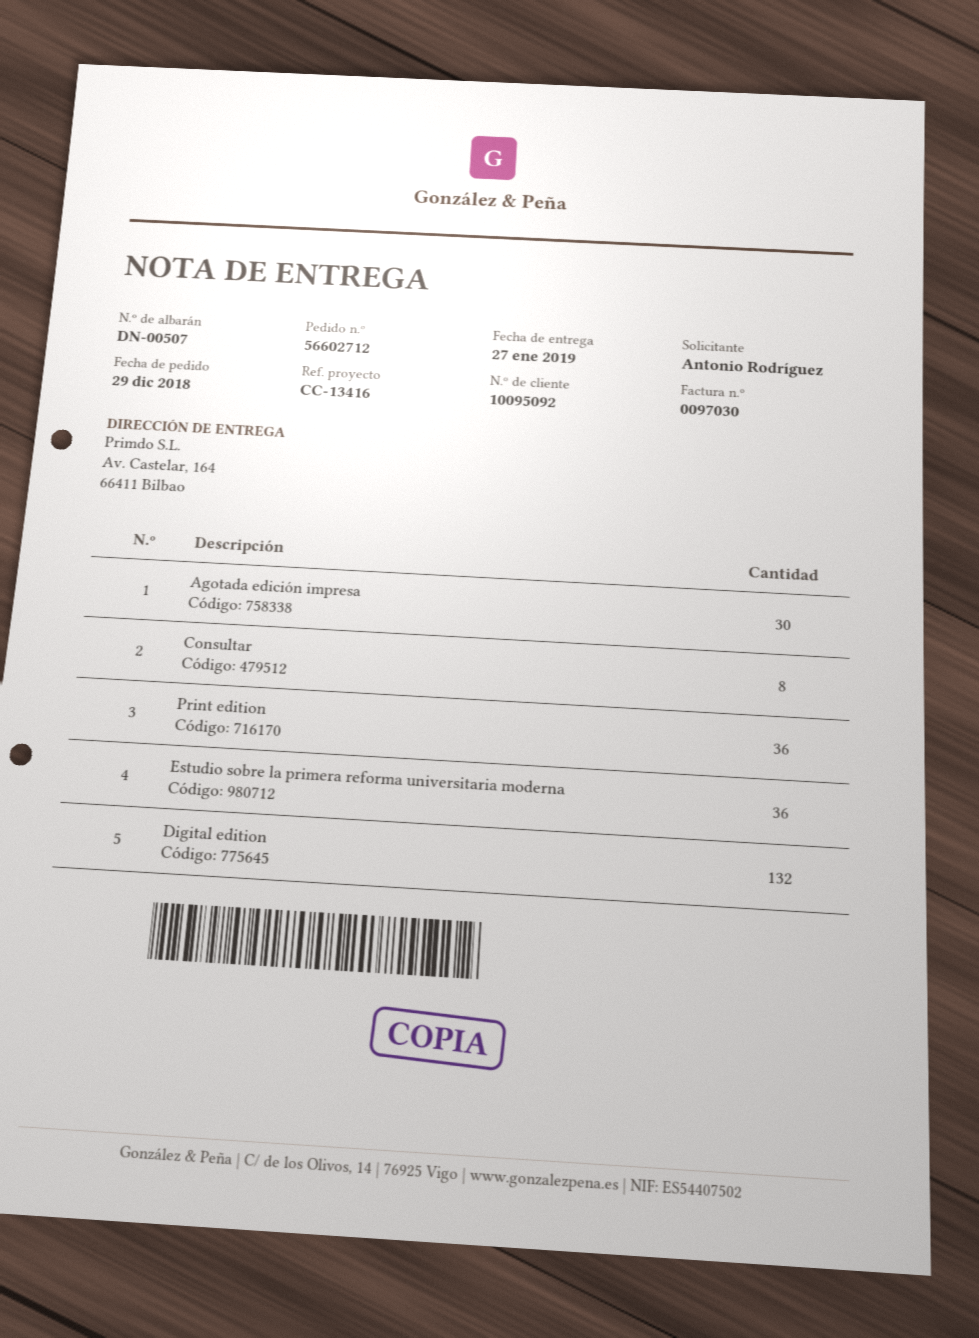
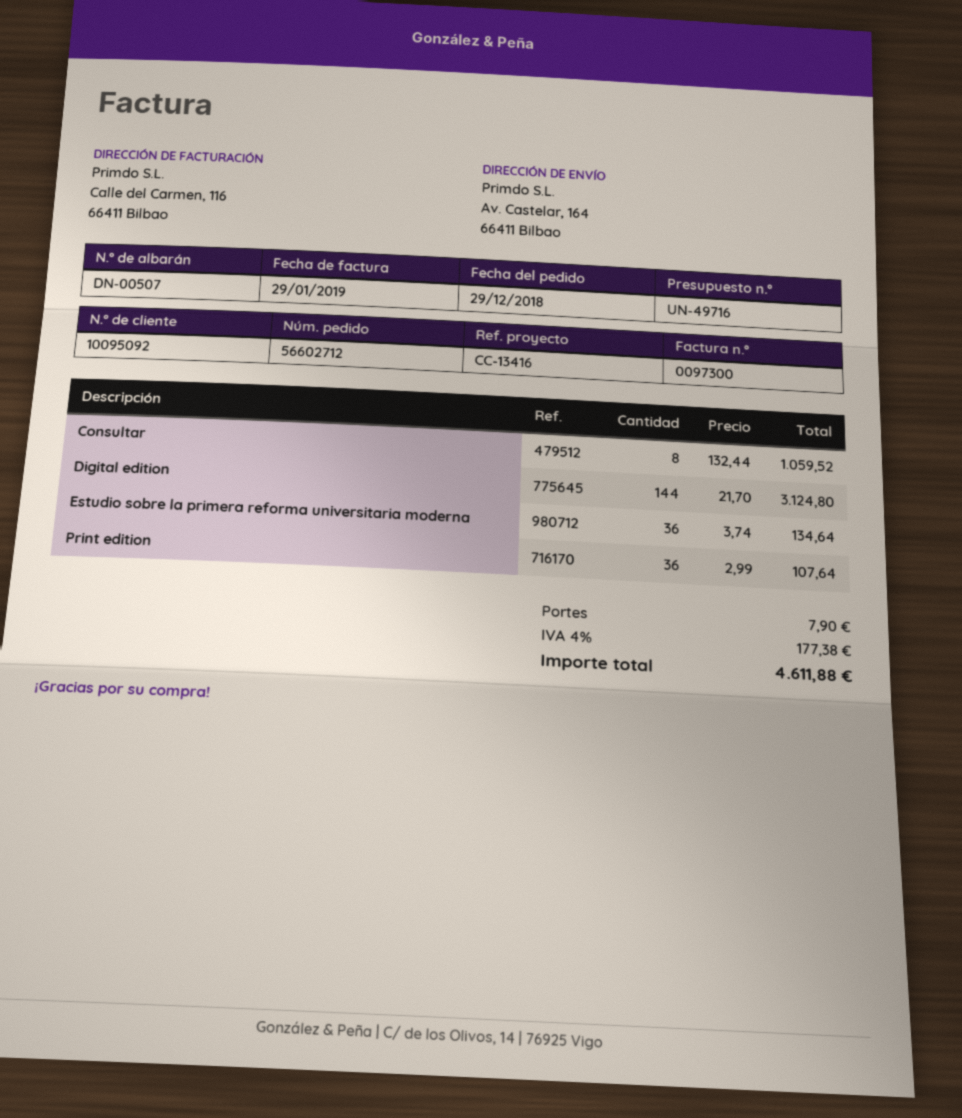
invoice number: 0097030 -> 0097300
Agotada edición impresa: 30 -> none
Digital edition: 132 -> 144

